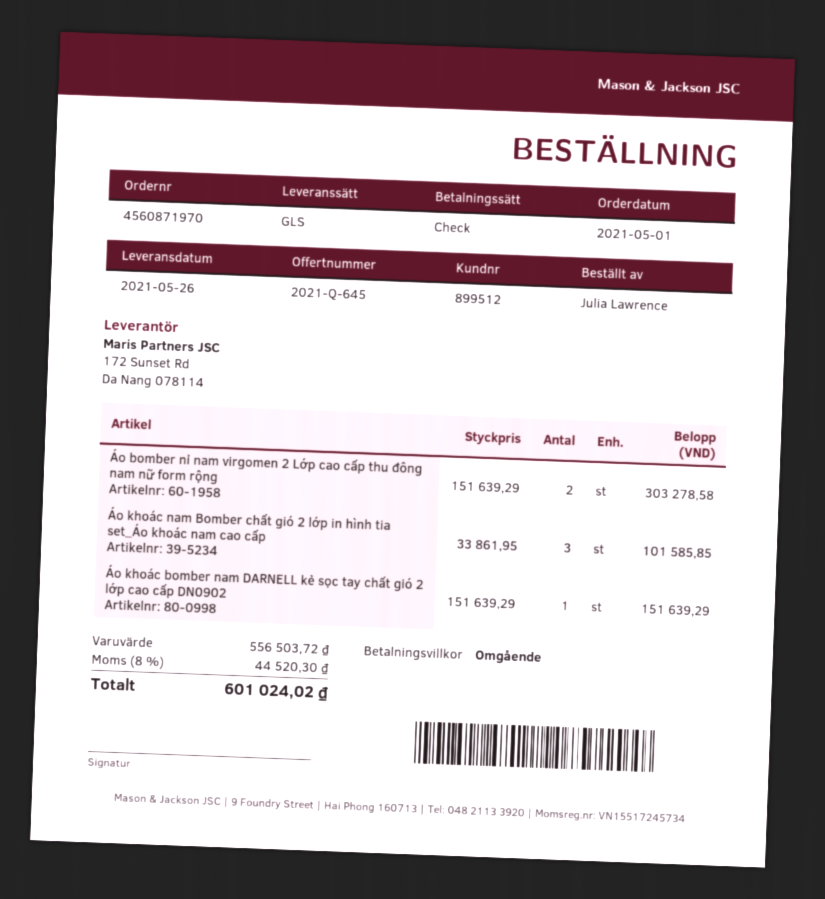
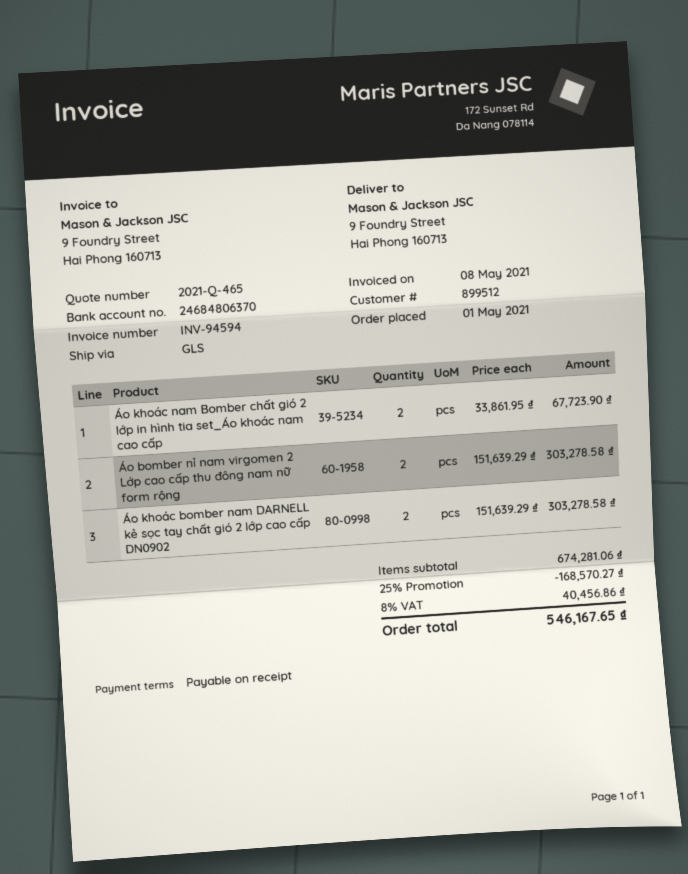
quote number: 2021-Q-645 -> 2021-Q-465
Áo khoác nam Bomber chất gió 2 lớp in hình tia set_Áo khoác nam cao cấp: 3 x 33861.95 = 101585.85 -> 2 x 33861.95 = 67723.90
Áo khoác bomber nam DARNELL kẻ sọc tay chất gió 2 lớp cao cấp DN0902: 1 x 151639.29 = 151639.29 -> 2 x 151639.29 = 303278.58
subtotal: 556503.72 -> 674281.06
discount: none -> 25% = 168570.27
tax: 8% = 44520.30 -> 8% = 40456.86
total: 601024.02 -> 546167.65

